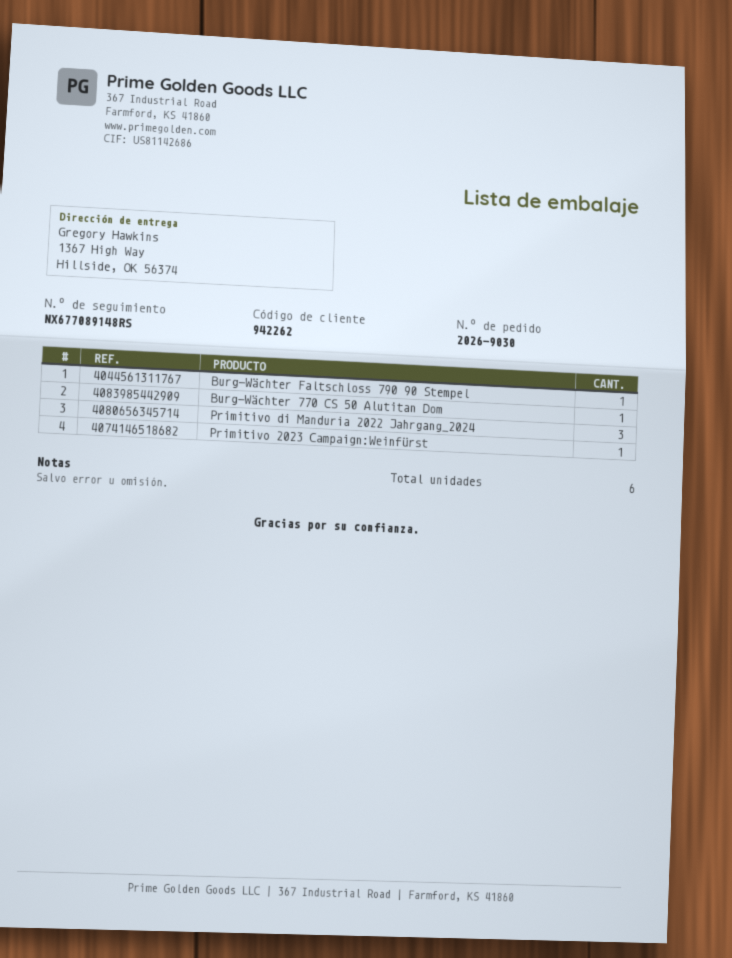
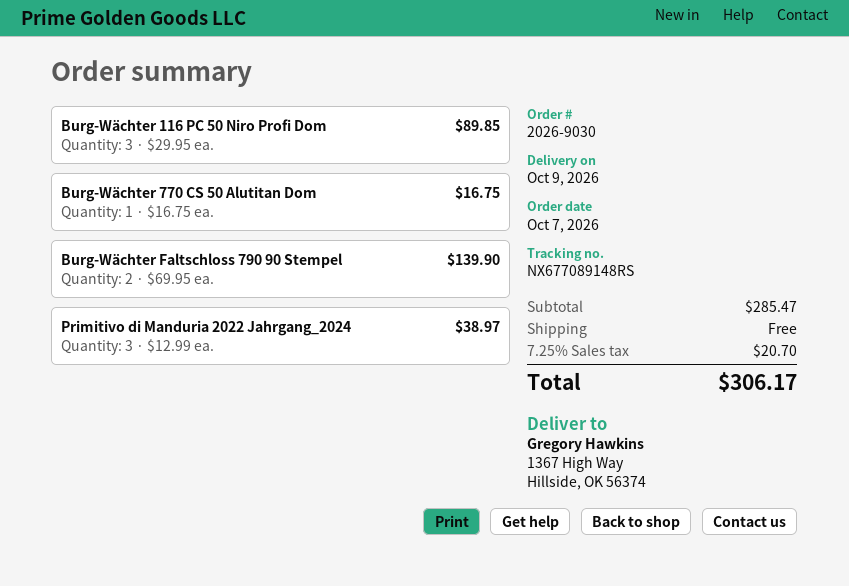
Burg-Wächter Faltschloss 790 90 Stempel: 1 -> 2
Primitivo 2023 Campaign:Weinfürst: 1 -> none
Burg-Wächter 116 PC 50 Niro Profi Dom: none -> 3

